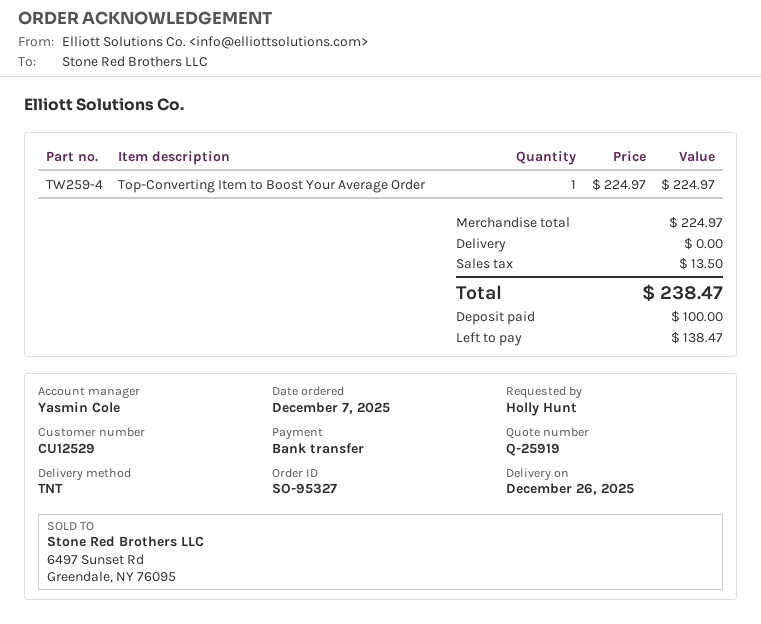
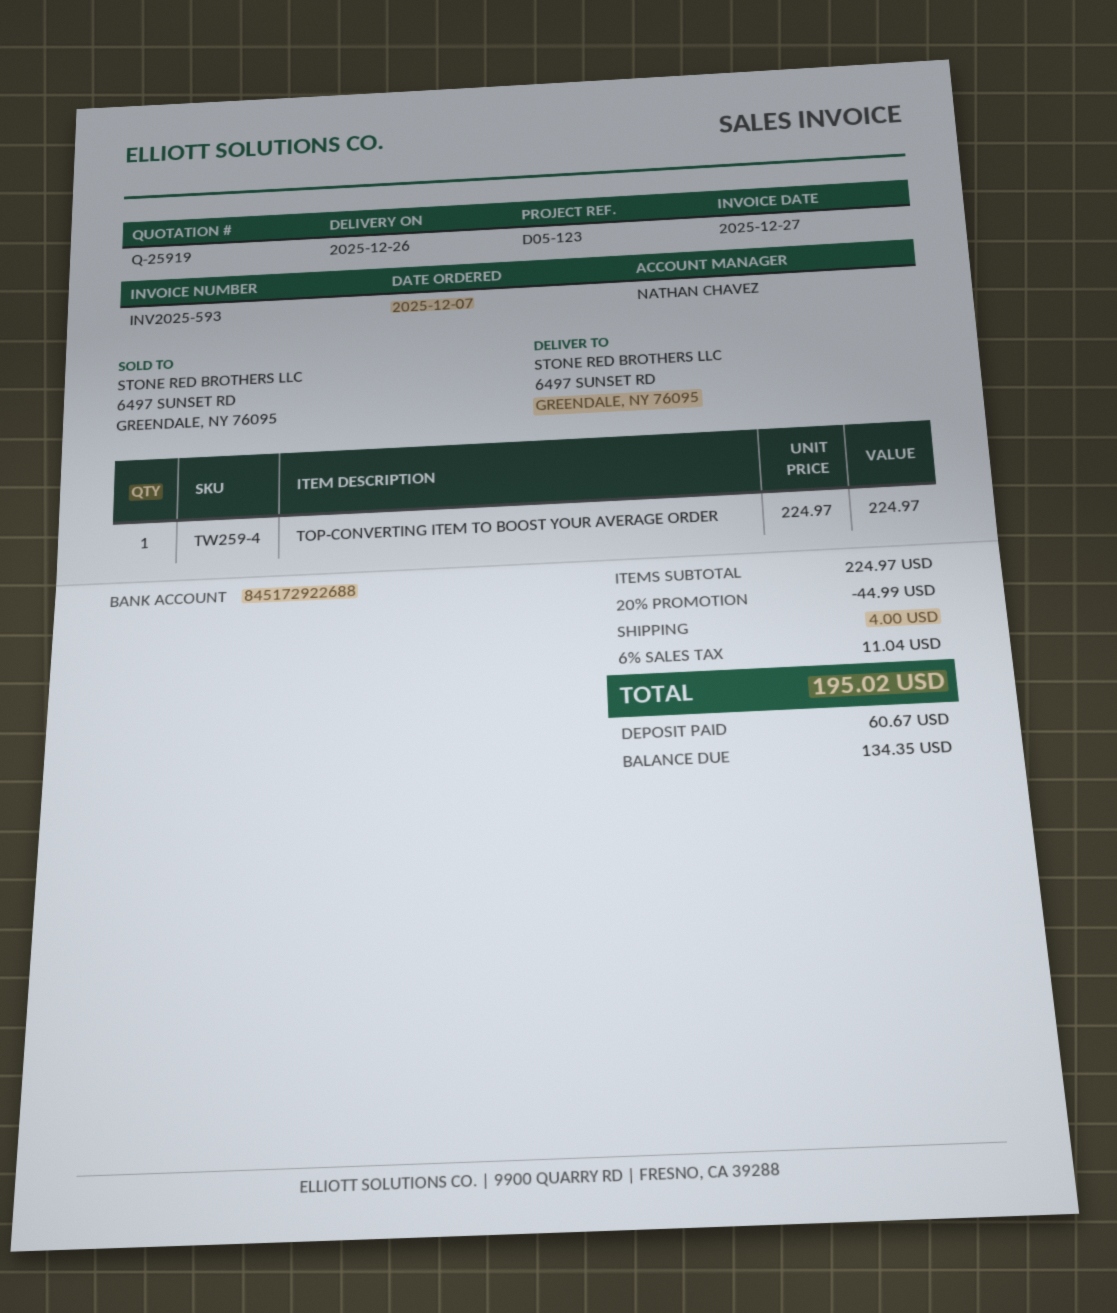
sales rep: Yasmin Cole -> NATHAN CHAVEZ
discount: none -> 20% = 44.99
shipping: 0.00 -> 4.00
tax: 13.50 -> 11.04
total: 238.47 -> 195.02
deposit: 100.00 -> 60.67
balance: 138.47 -> 134.35

